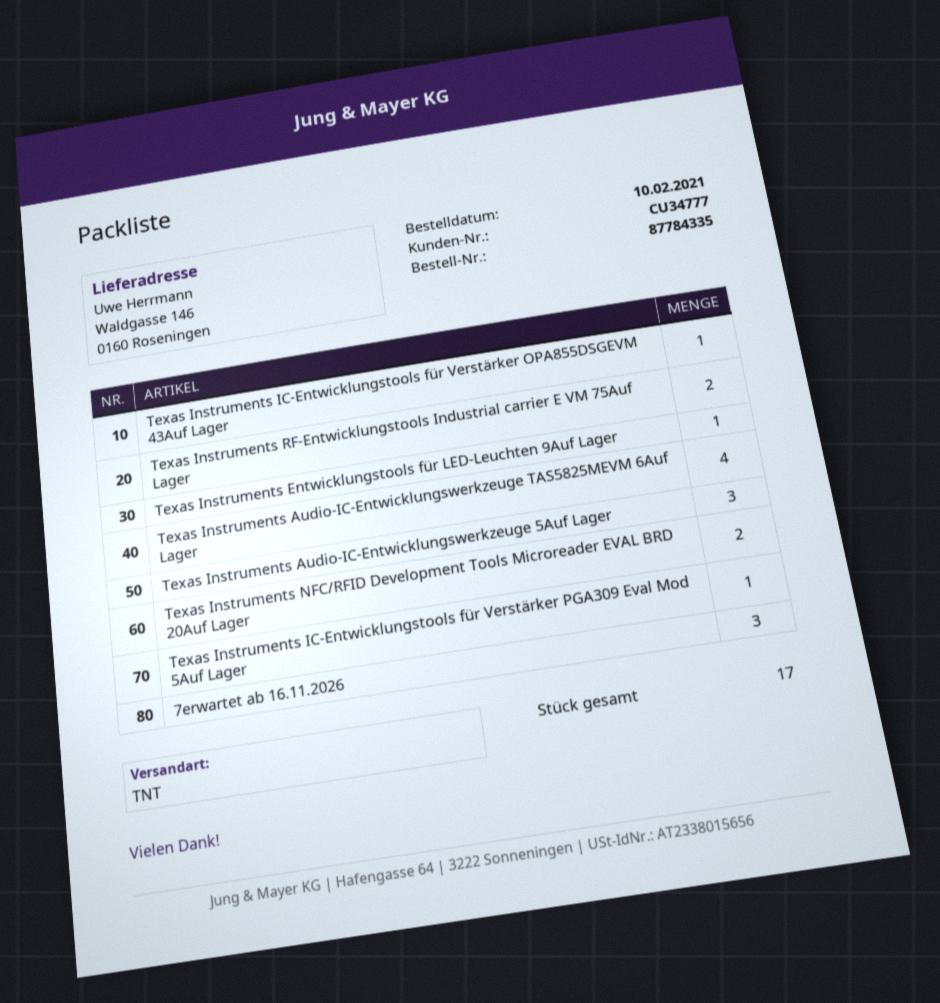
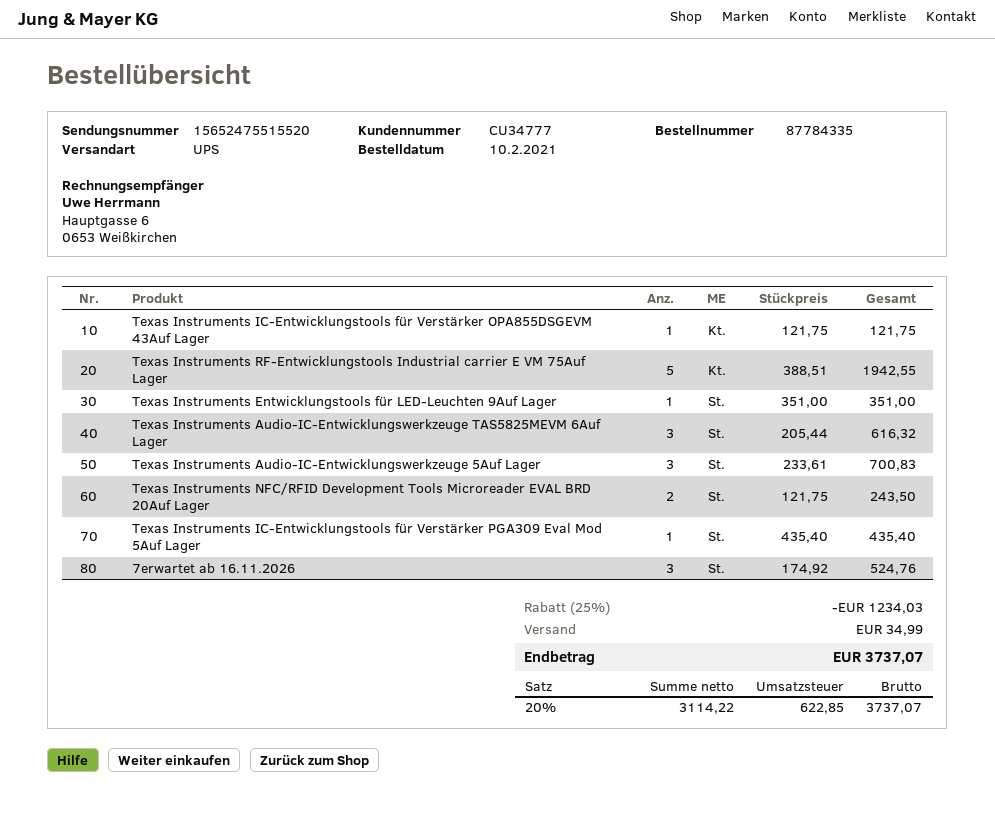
shipping method: TNT -> UPS
Texas Instruments RF-Entwicklungstools Industrial carrier E VM 75Auf Lager: 2 -> 5
Texas Instruments Audio-IC-Entwicklungswerkzeuge TAS5825MEVM 6Auf Lager: 4 -> 3

